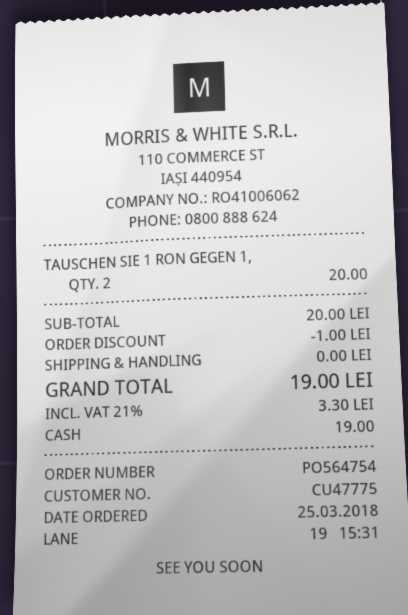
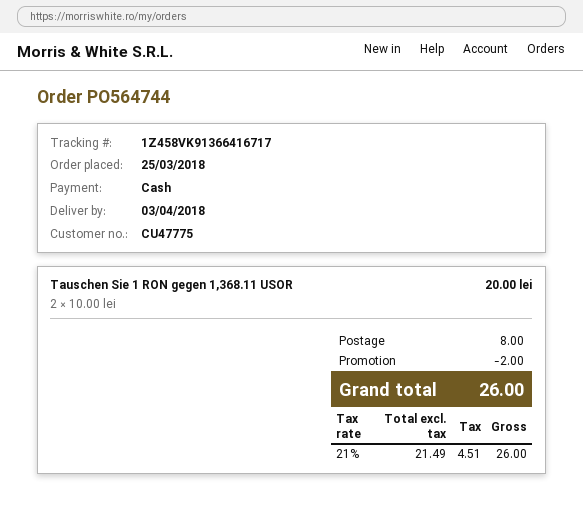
order number: PO564754 -> PO564744
discount: 1.00 -> 2.00
shipping: 0.00 -> 8.00
tax: 21% = 3.30 -> 21% = 4.51
total: 19.00 -> 26.00

